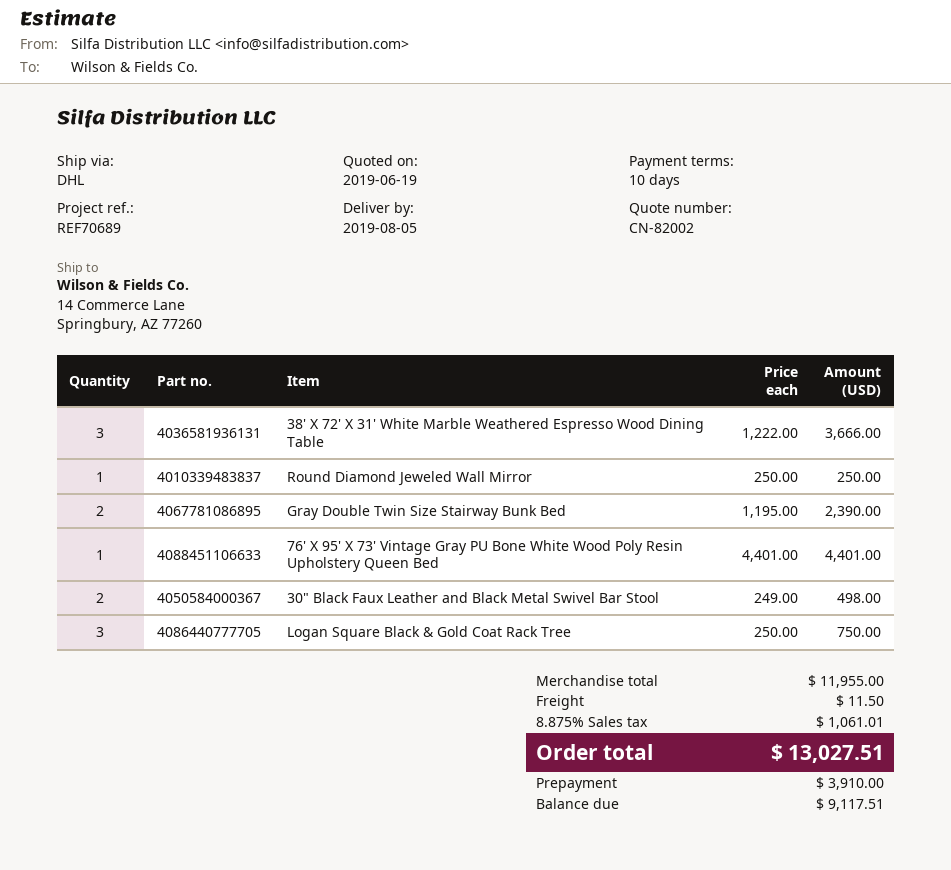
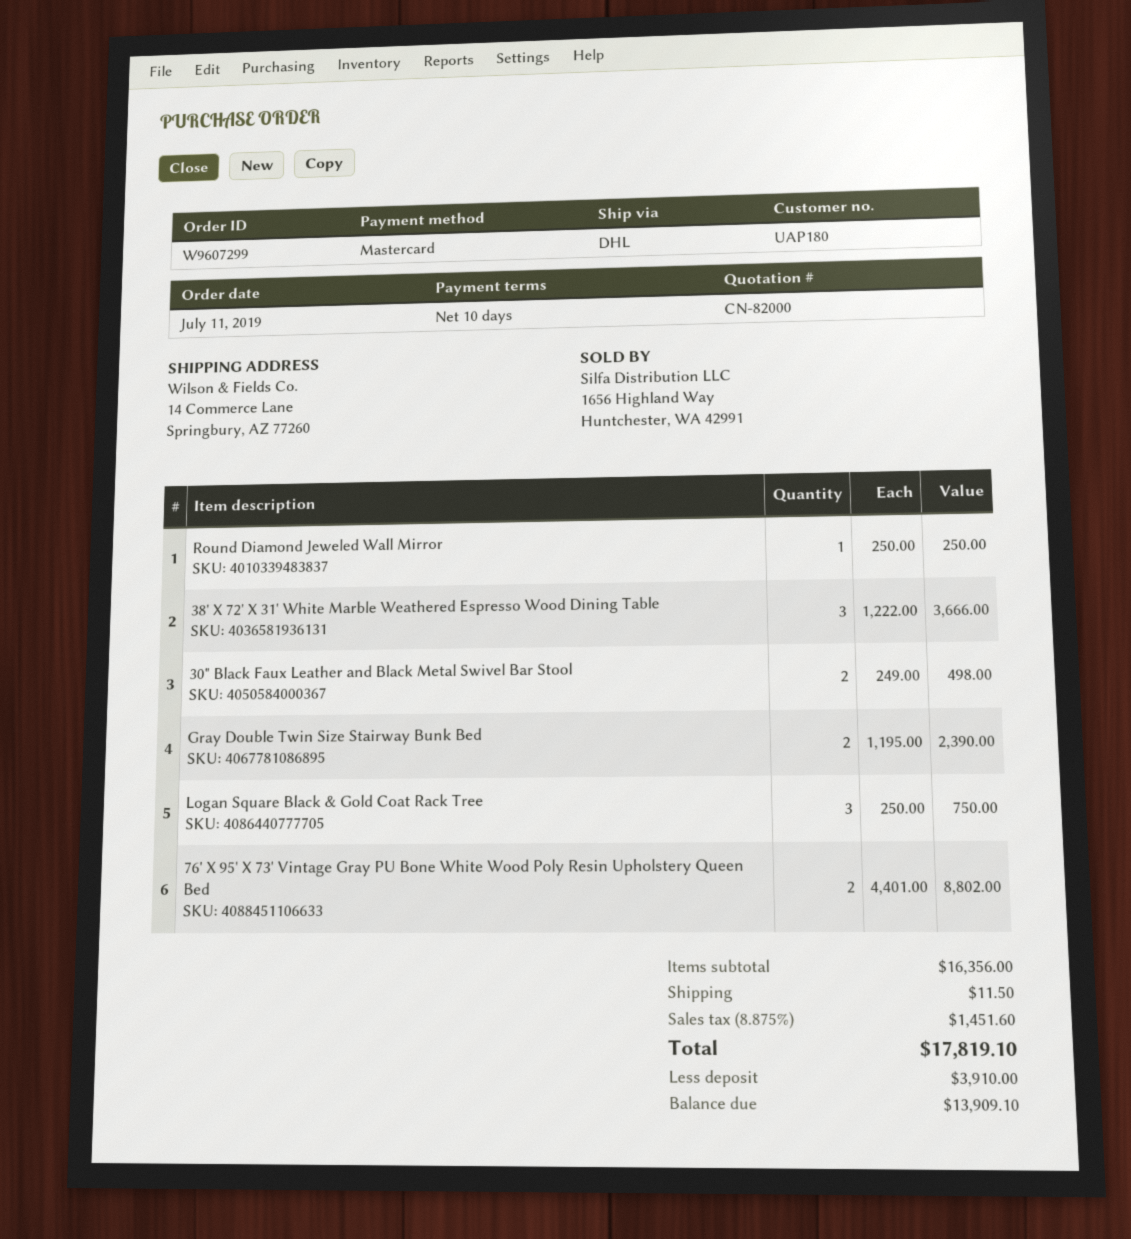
quote number: CN-82002 -> CN-82000
76' X 95' X 73' Vintage Gray PU Bone White Wood Poly Resin Upholstery Queen Bed: 1 x 4401.00 = 4401.00 -> 2 x 4401.00 = 8802.00
subtotal: 11955.00 -> 16356.00
tax: 8.875% = 1061.01 -> 8.875% = 1451.60
total: 13027.51 -> 17819.10
balance: 9117.51 -> 13909.10

